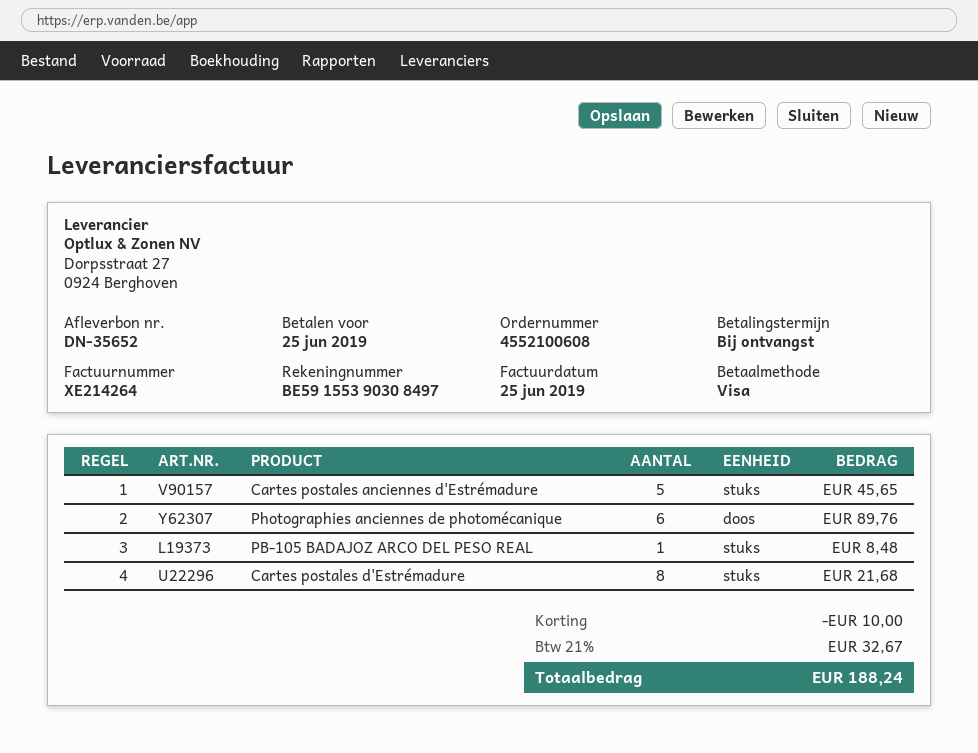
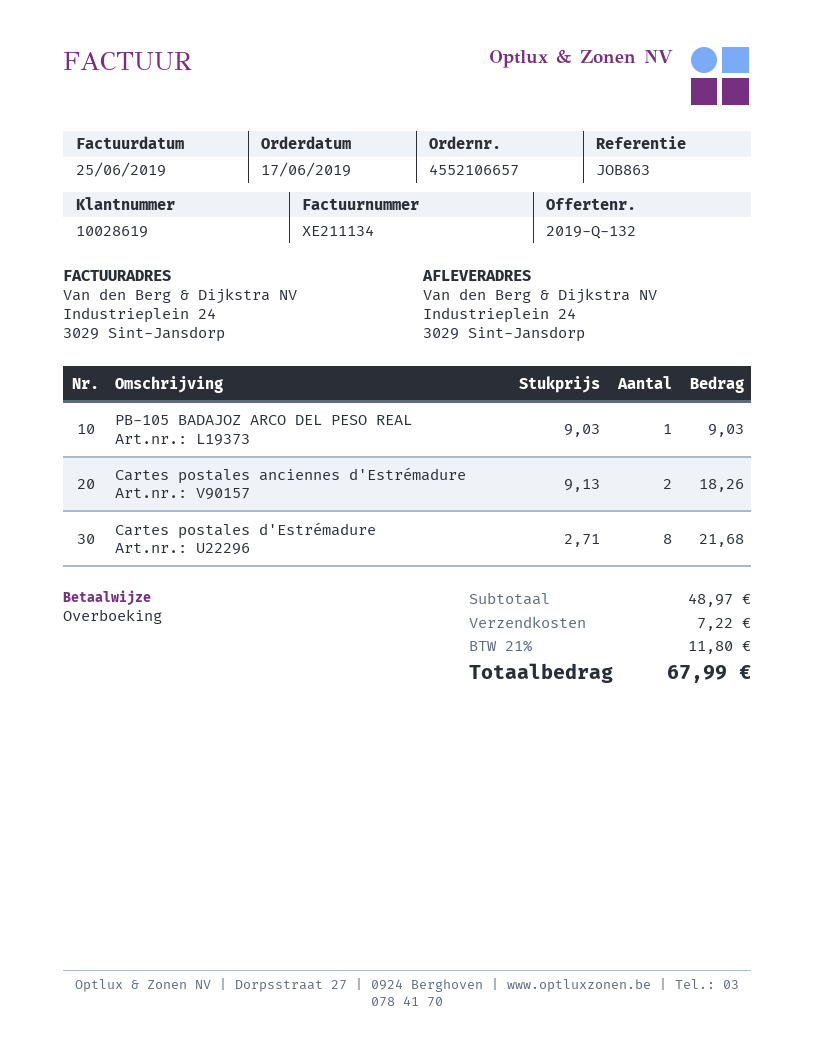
order number: 4552100608 -> 4552106657
invoice number: XE214264 -> XE211134
payment method: Visa -> bank transfer
Cartes postales anciennes d'Estrémadure: 5 for 45.65 -> 2 for 18.26
Photographies anciennes de photomécanique: 6 for 89.76 -> none
PB-105 BADAJOZ ARCO DEL PESO REAL: 1 for 8.48 -> 1 for 9.03
discount: 10.00 -> none
shipping: none -> 7.22
tax: 21% = 32.67 -> 21% = 11.80
total: 188.24 -> 67.99

